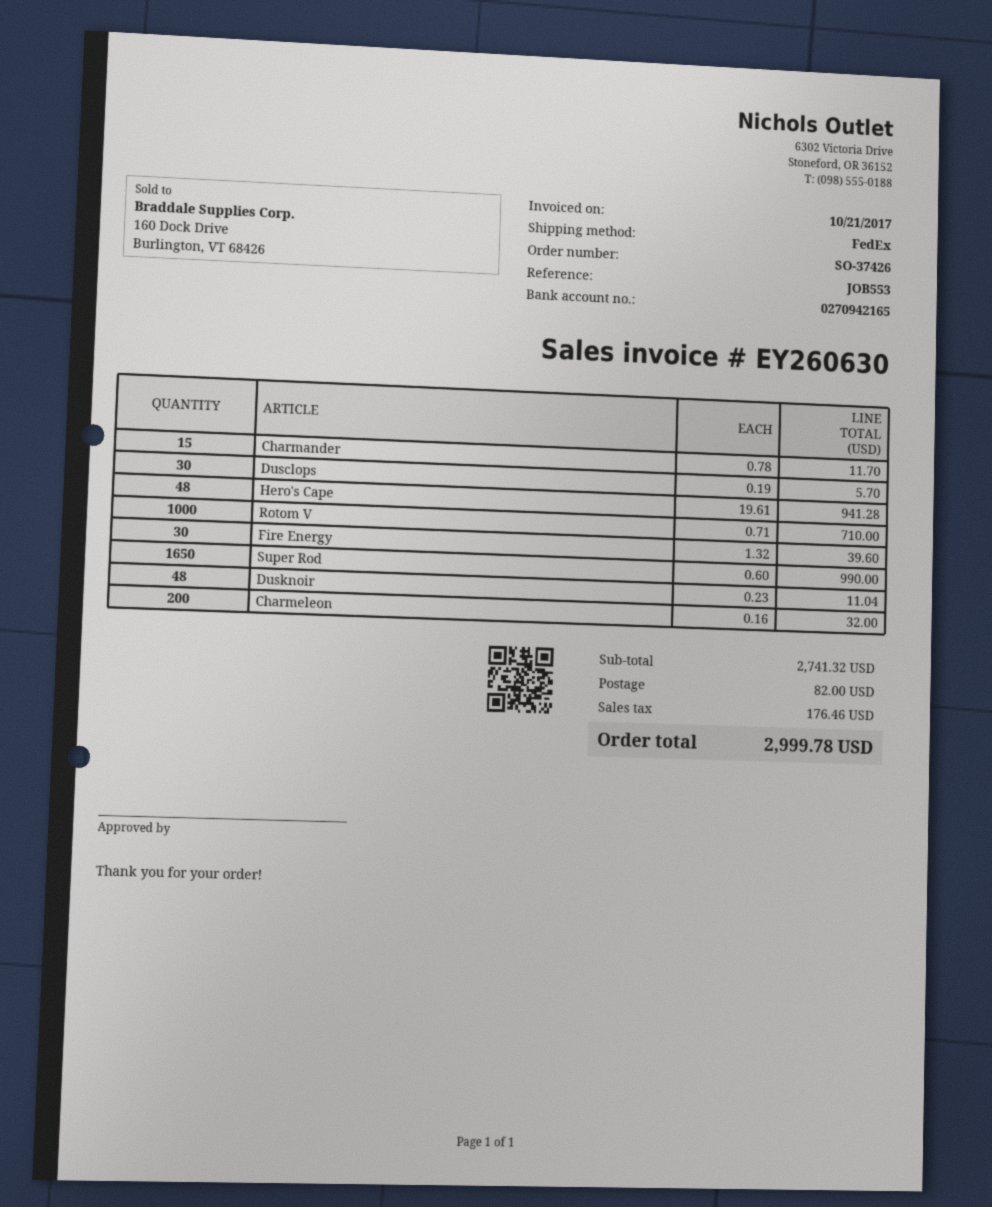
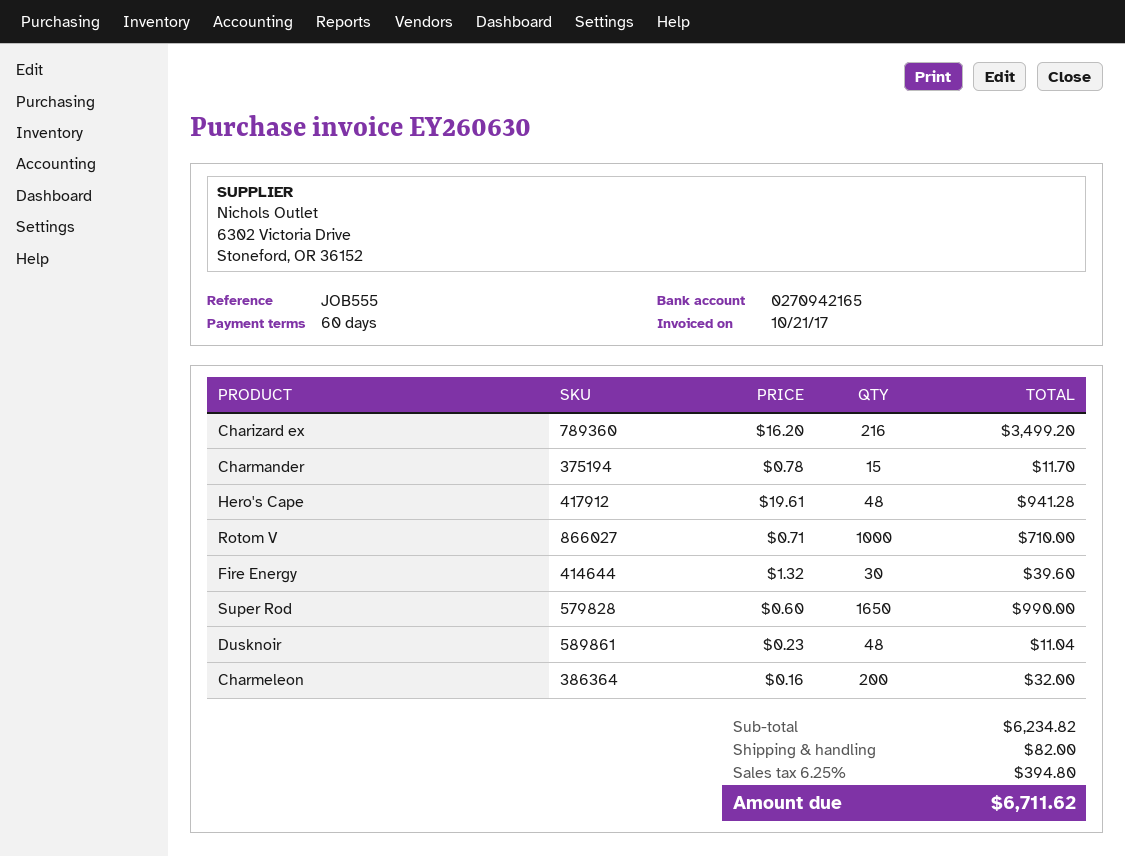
reference: JOB553 -> JOB555
Dusclops: 30 x 0.19 = 5.70 -> none
Charizard ex: none -> 216 x 16.20 = 3499.20
subtotal: 2741.32 -> 6234.82
tax: 176.46 -> 394.80
total: 2999.78 -> 6711.62

